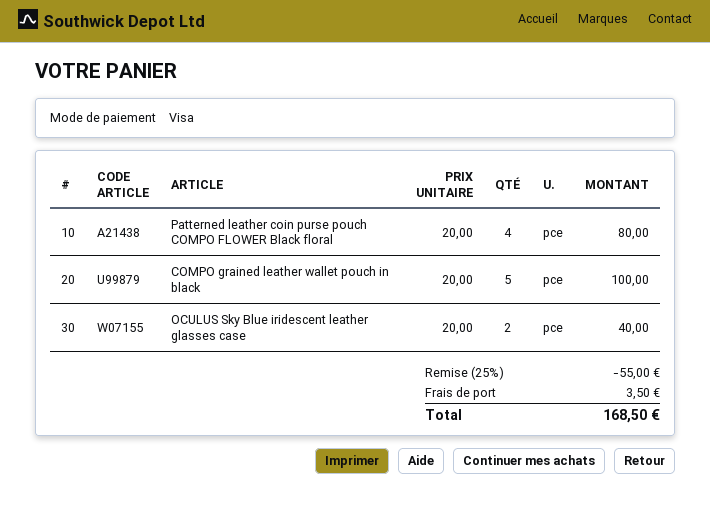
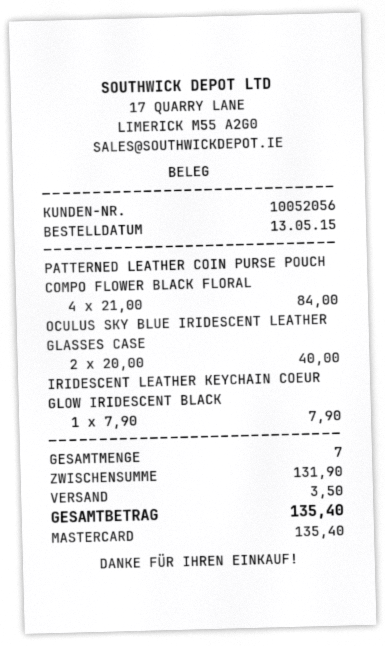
payment method: Visa -> Mastercard
Patterned leather coin purse pouch COMPO FLOWER Black floral: 4 x 20.00 = 80.00 -> 4 x 21.00 = 84.00
COMPO grained leather wallet pouch in black: 5 x 20.00 = 100.00 -> none
IRIDESCENT LEATHER KEYCHAIN COEUR GLOW IRIDESCENT BLACK: none -> 1 x 7.90 = 7.90
discount: 25% = 55.00 -> none
total: 168.50 -> 135.40

